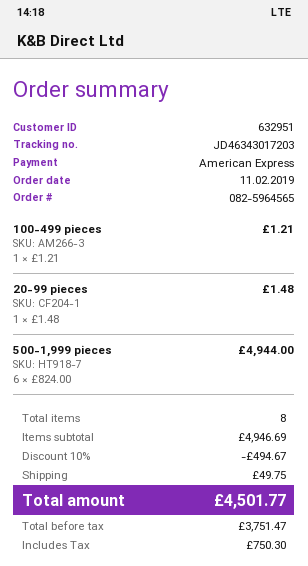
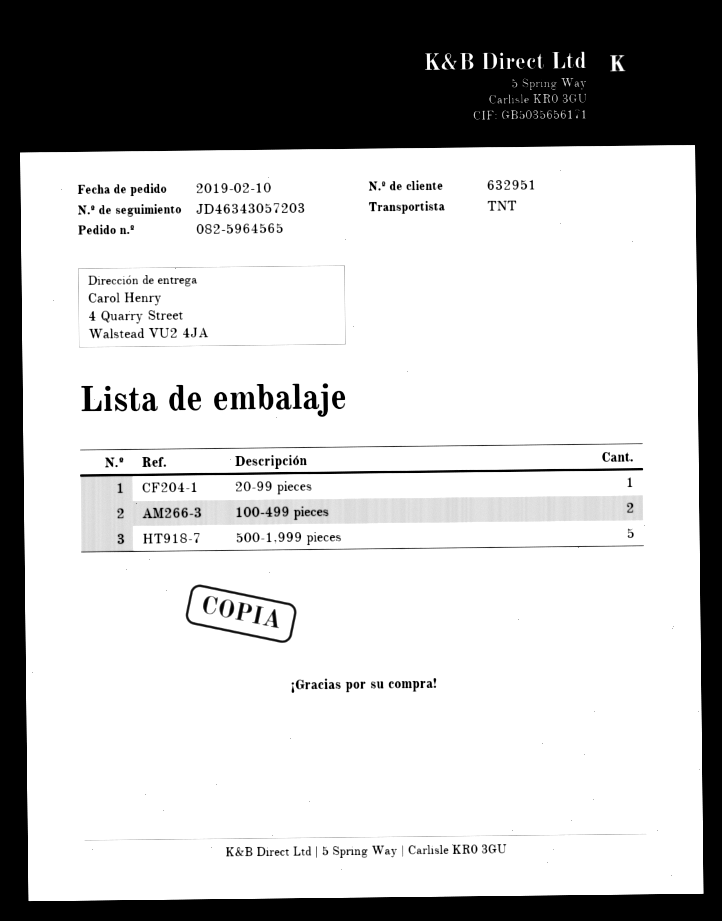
order date: 2019-02-11 -> 2019-02-10
tracking number: JD46343017203 -> JD46343057203
100-499 pieces: 1 -> 2
500-1,999 pieces: 6 -> 5

